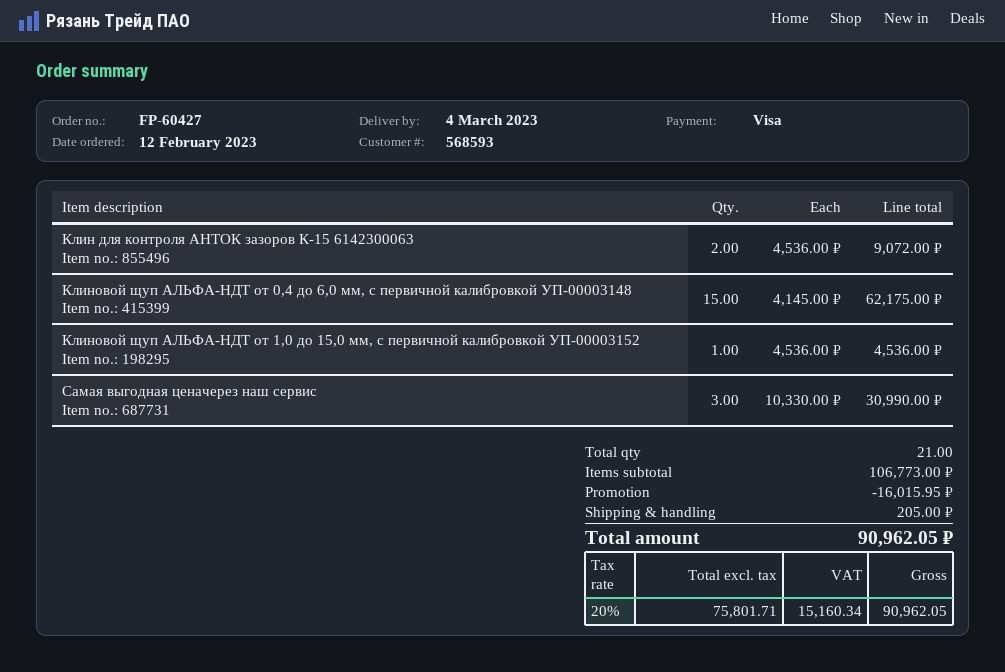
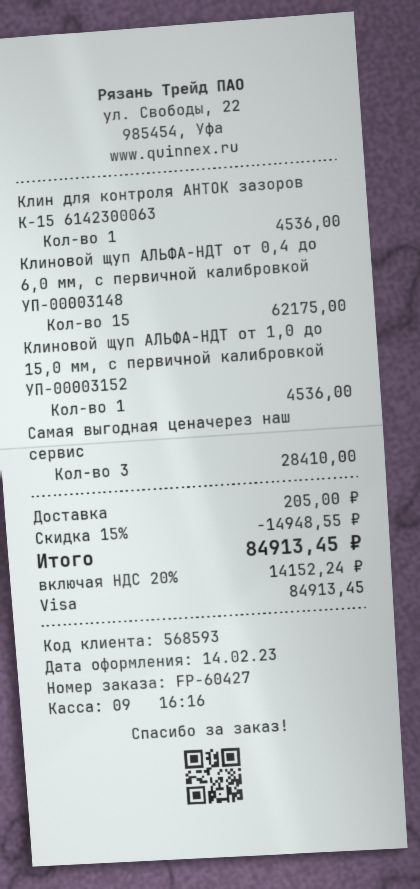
order date: 2023-02-12 -> 2023-02-14
Клин для контроля АНТОК зазоров К-15 6142300063: 2 for 9072.00 -> 1 for 4536.00
Самая выгодная ценачерез наш сервис: 3 for 30990.00 -> 3 for 28410.00
discount: 16015.95 -> 14948.55
tax: 20% = 15160.34 -> 20% = 14152.24
total: 90962.05 -> 84913.45

